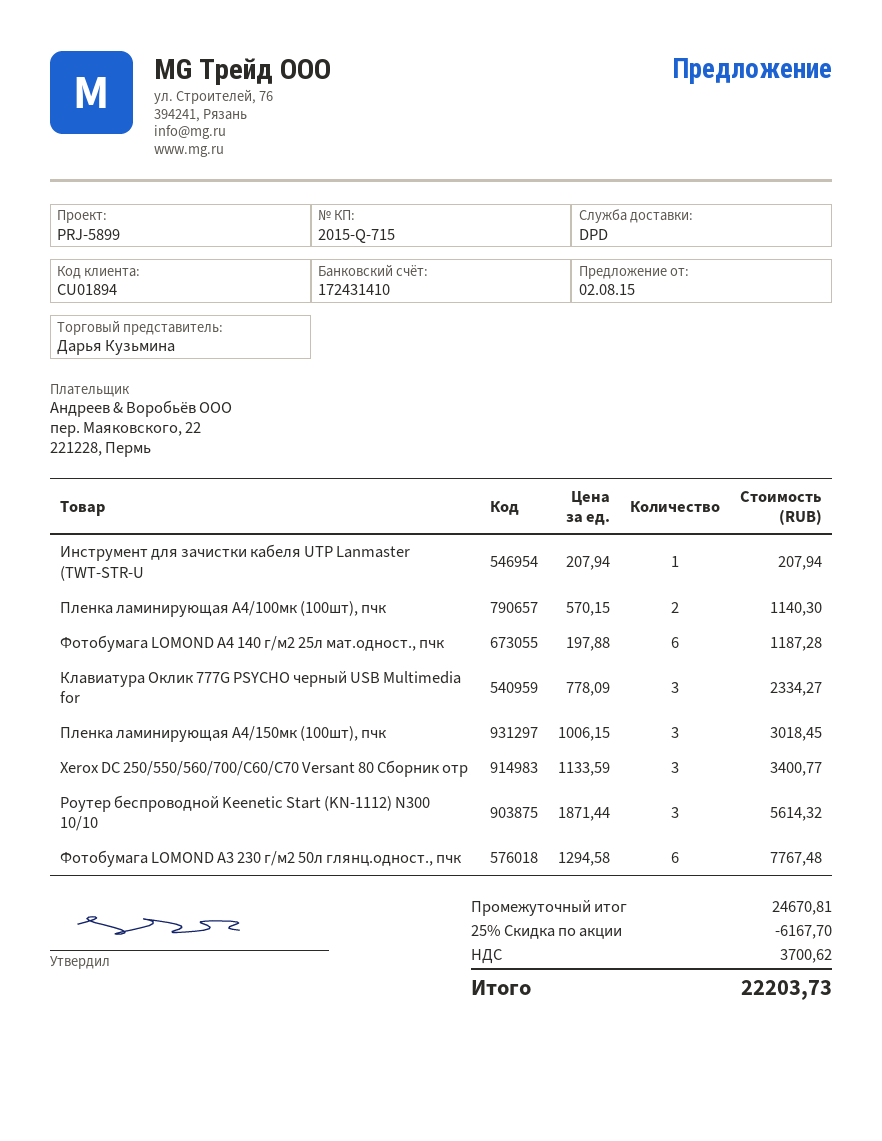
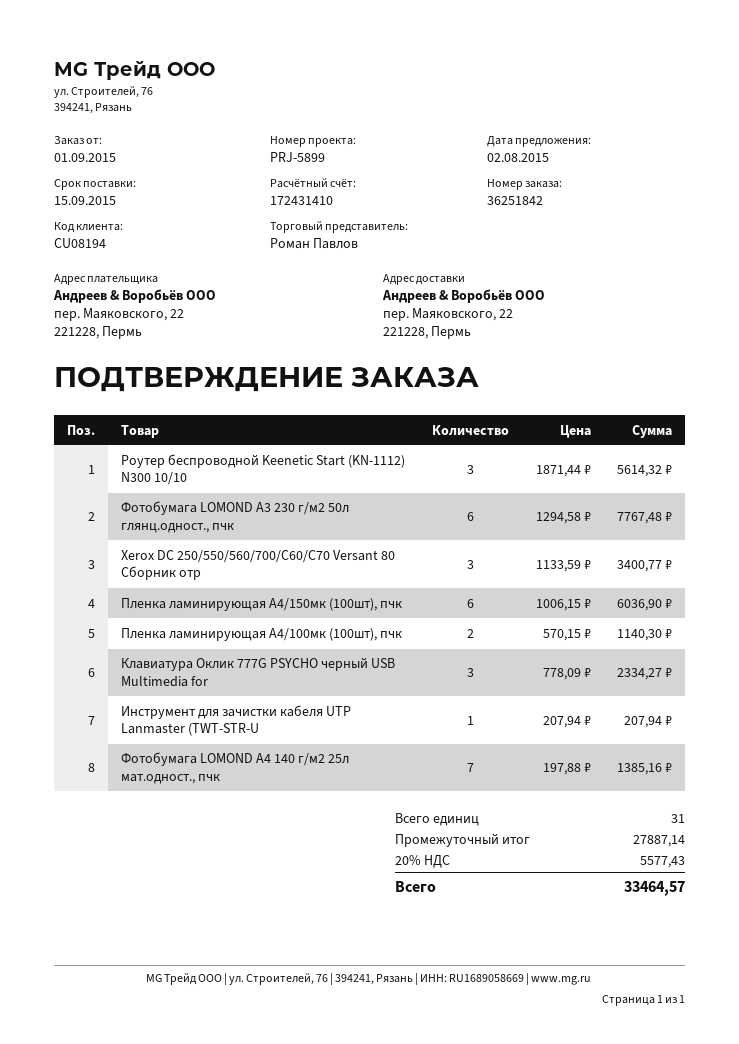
customer number: CU01894 -> CU08194
sales rep: Дарья Кузьмина -> Роман Павлов
Фотобумага LOMOND A4 140 г/м2 25л мат.одност., пчк: 6 x 197.88 = 1187.28 -> 7 x 197.88 = 1385.16
Пленка ламинирующая А4/150мк (100шт), пчк: 3 x 1006.15 = 3018.45 -> 6 x 1006.15 = 6036.90
subtotal: 24670.81 -> 27887.14
discount: 25% = 6167.70 -> none
tax: 3700.62 -> 5577.43
total: 22203.73 -> 33464.57

